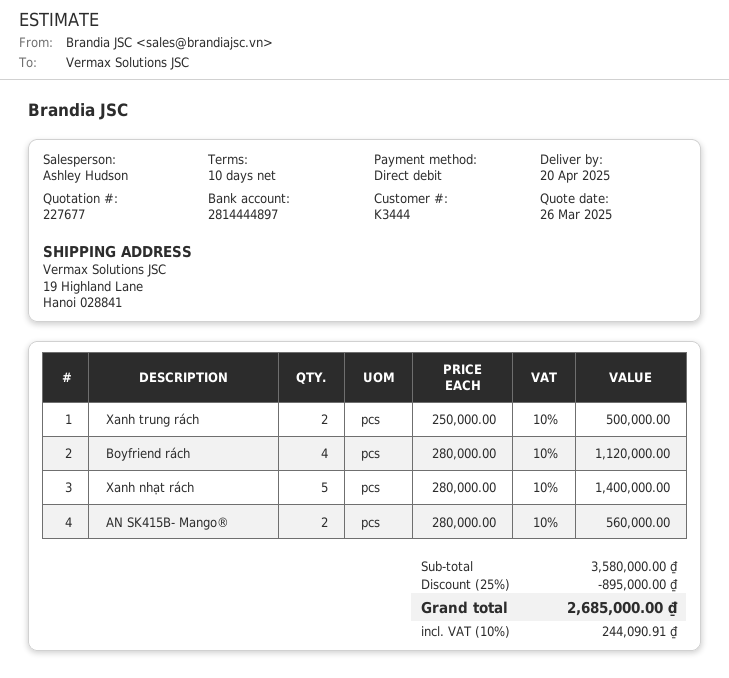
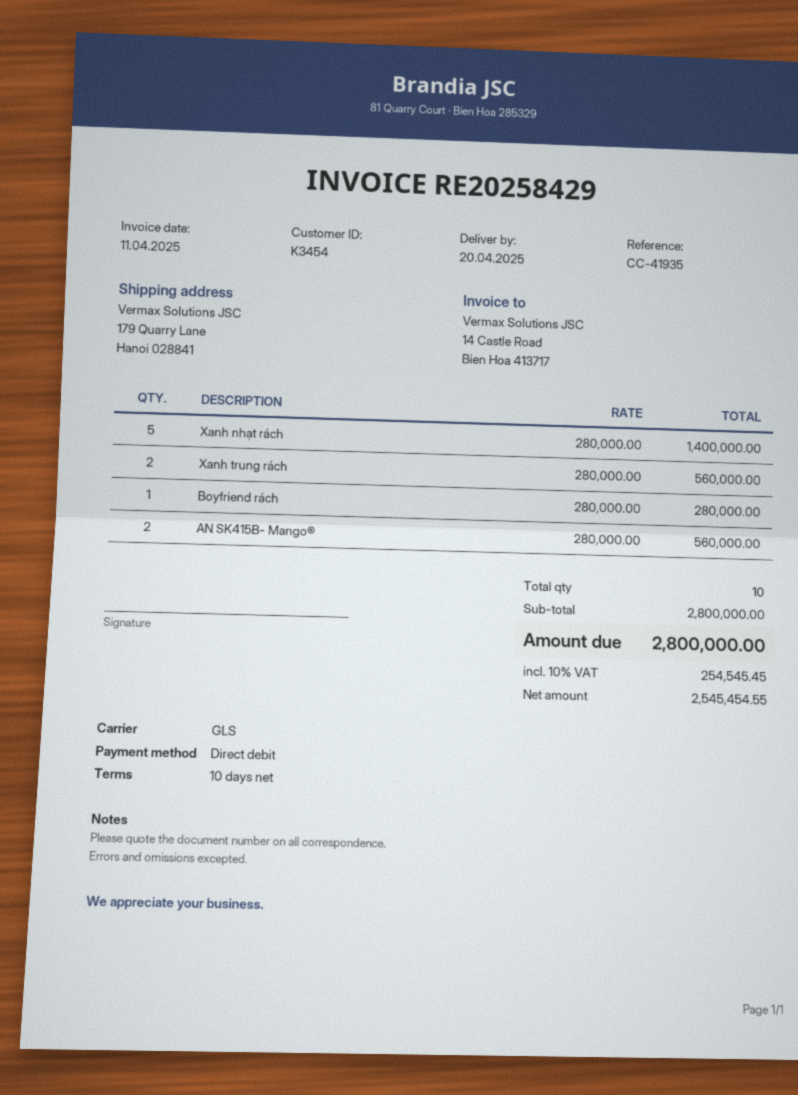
customer number: K3444 -> K3454
ship to: 19 Highland Lane, Hanoi 028841 -> 179 Quarry Lane, Hanoi 028841
Xanh trung rách: 2 x 250000.00 = 500000.00 -> 2 x 280000.00 = 560000.00
Boyfriend rách: 4 x 280000.00 = 1120000.00 -> 1 x 280000.00 = 280000.00
subtotal: 3580000.00 -> 2800000.00
discount: 25% = 895000.00 -> none
tax: 10% = 244090.91 -> 10% = 254545.45
total: 2685000.00 -> 2800000.00

